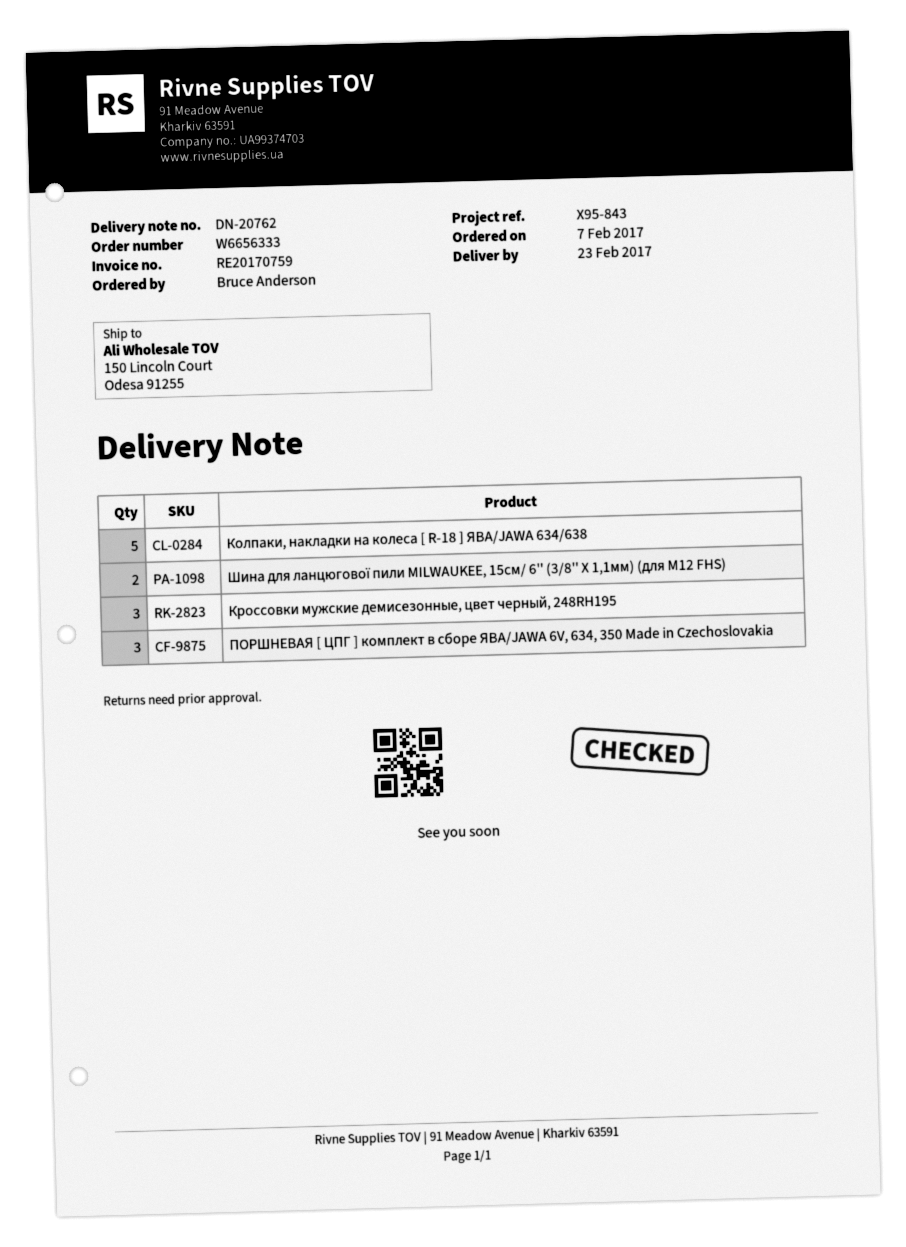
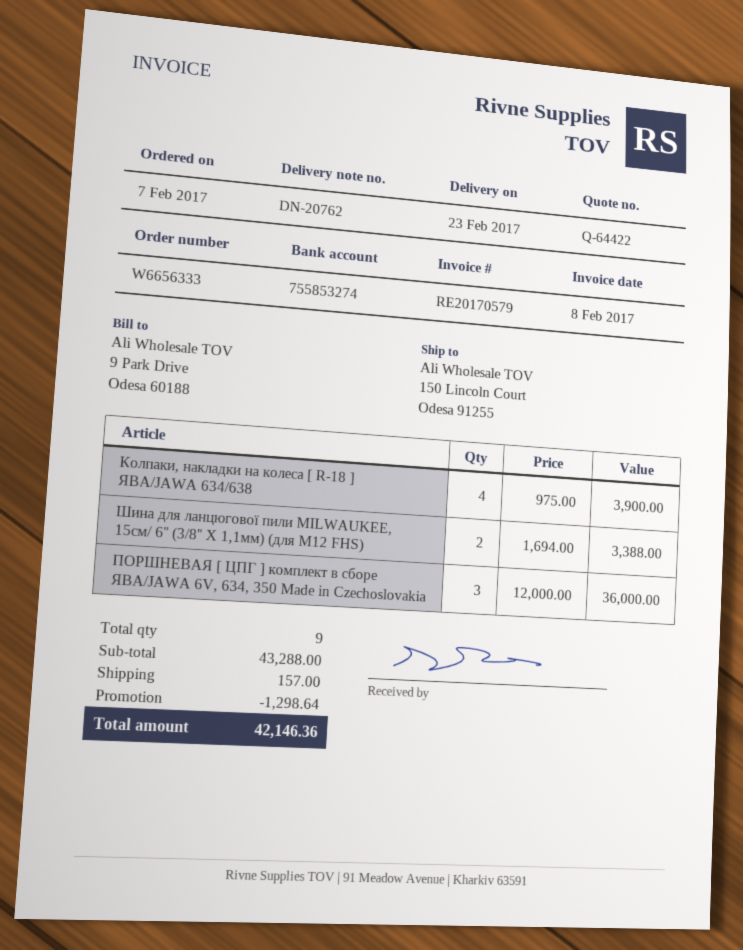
invoice number: RE20170759 -> RE20170579
Колпаки, накладки на колеса [ R-18 ] ЯВА/JAWA 634/638: 5 -> 4
Кроссовки мужские демисезонные, цвет черный, 248RH195: 3 -> none

